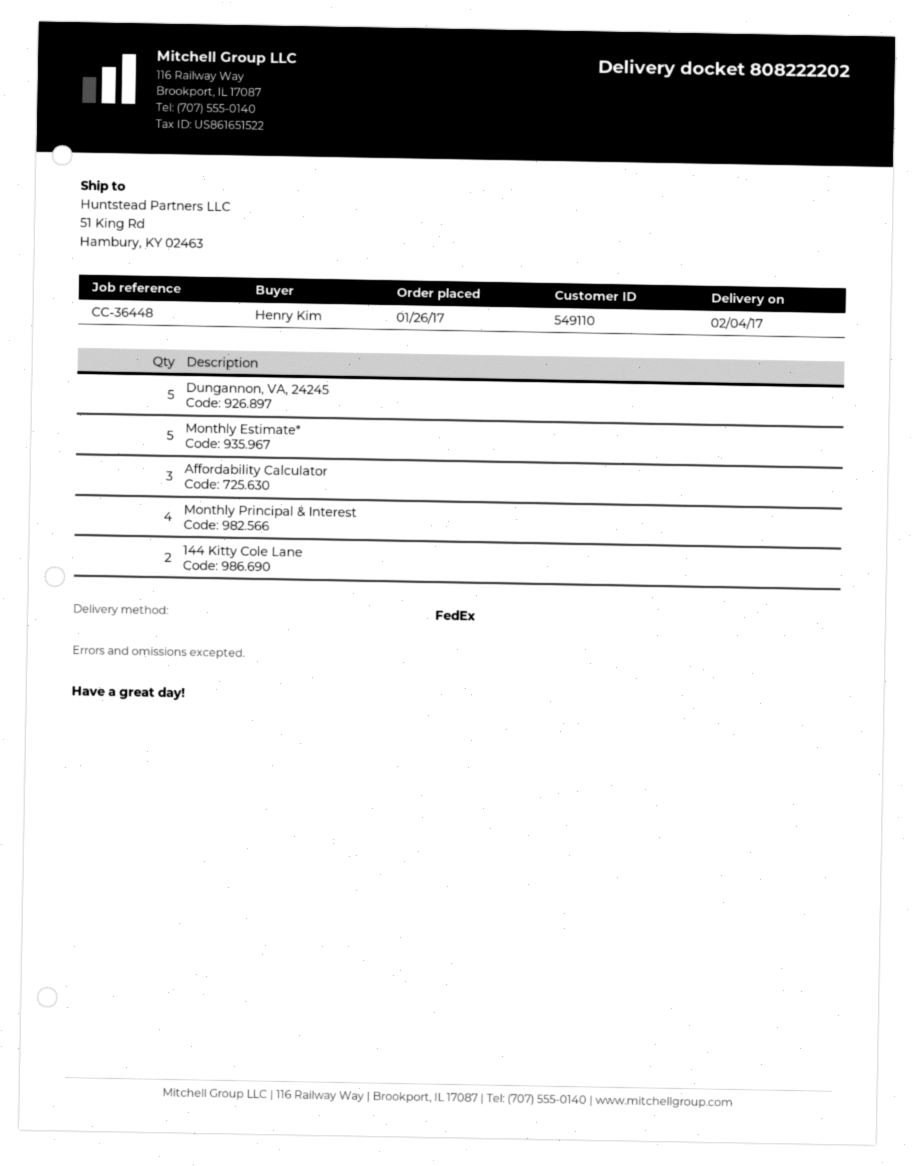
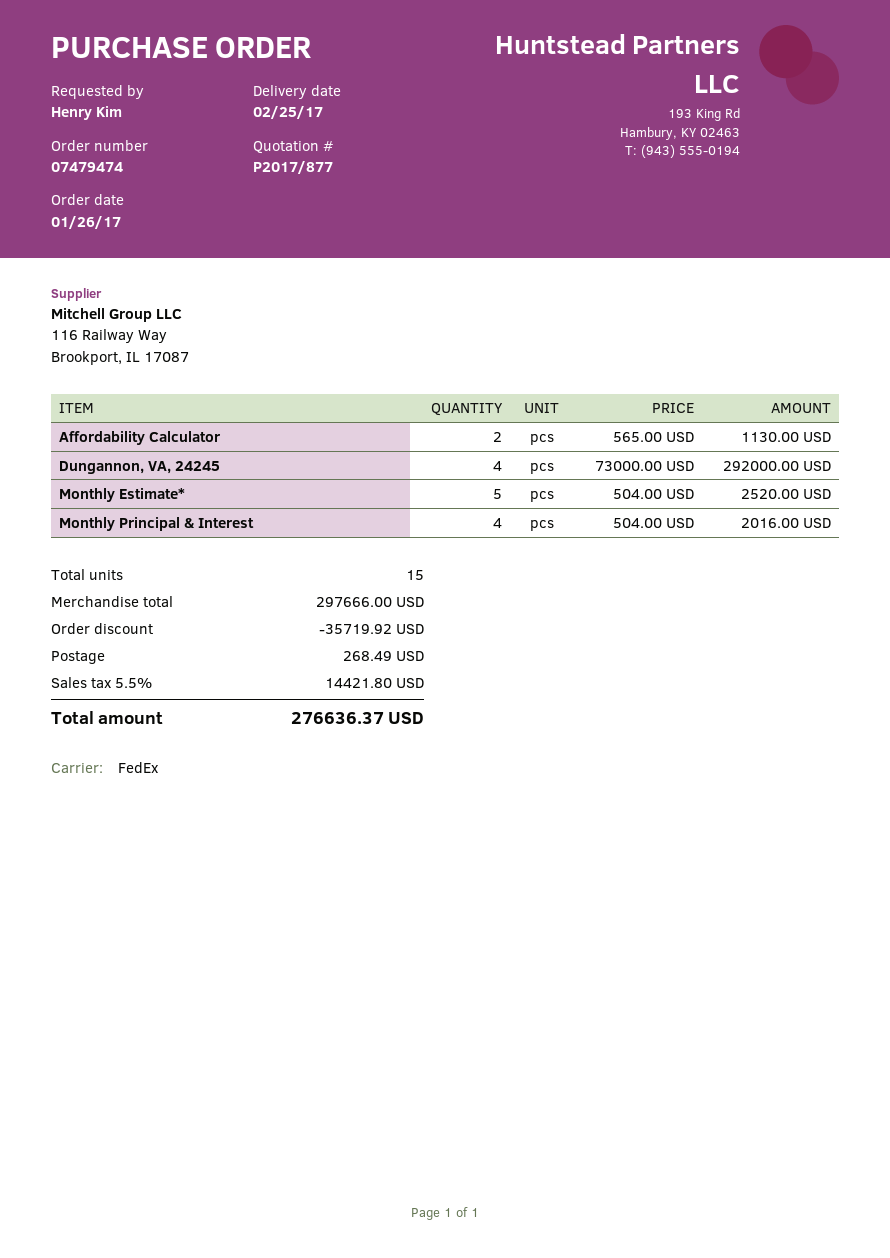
delivery date: 2017-02-04 -> 2017-02-25
Dungannon, VA, 24245: 5 -> 4
Affordability Calculator: 3 -> 2
144 Kitty Cole Lane: 2 -> none

